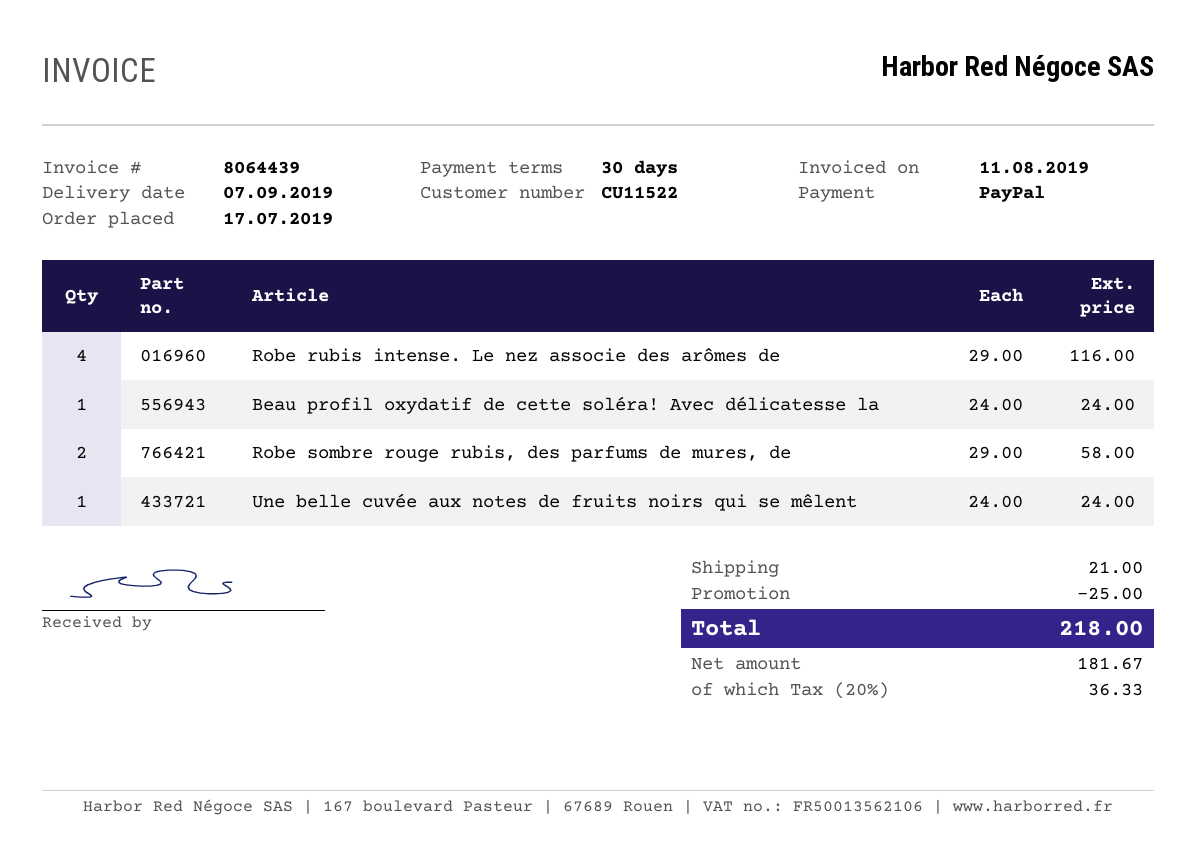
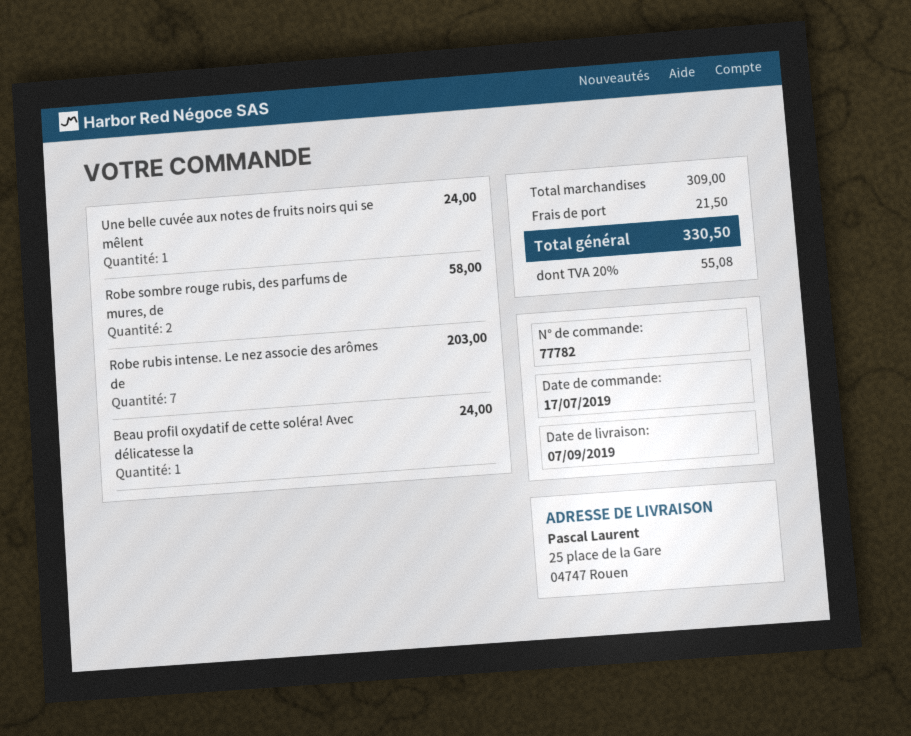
Robe rubis intense. Le nez associe des arômes de: 4 for 116.00 -> 7 for 203.00
discount: 25.00 -> none
shipping: 21.00 -> 21.50
tax: 20% = 36.33 -> 20% = 55.08
total: 218.00 -> 330.50

